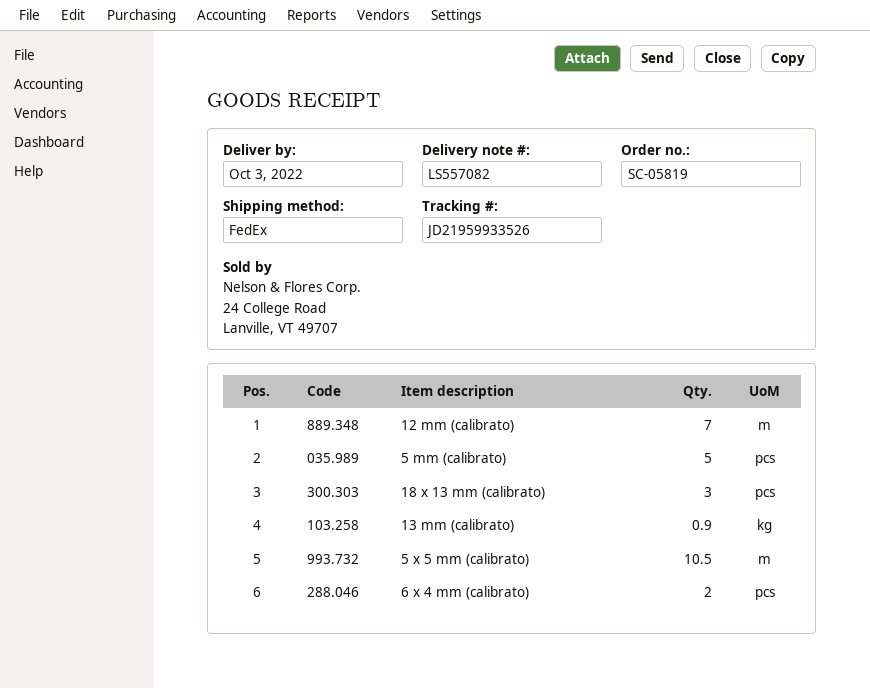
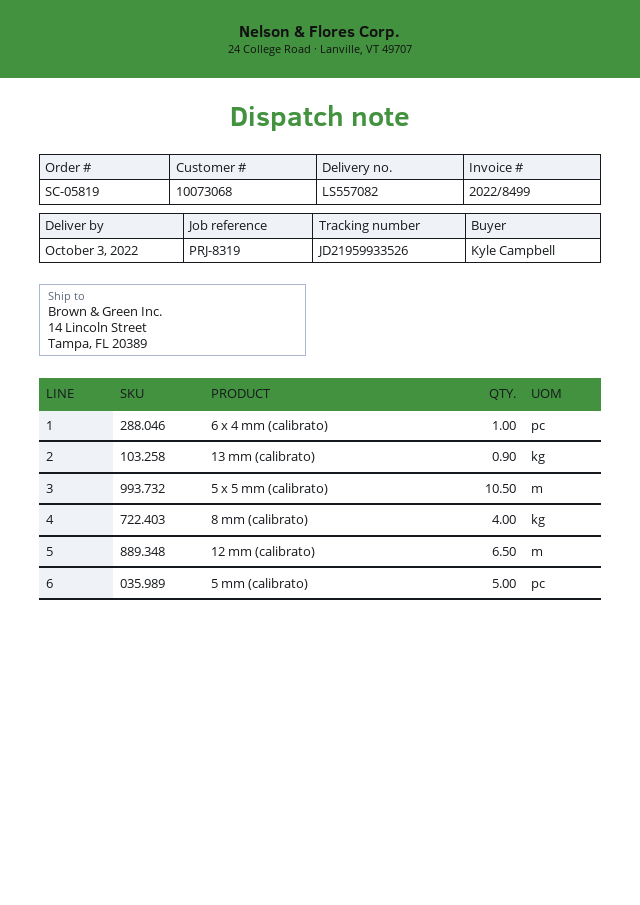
12 mm (calibrato): 7 -> 6.5
18 x 13 mm (calibrato): 3 -> none
6 x 4 mm (calibrato): 2 -> 1
8 mm (calibrato): none -> 4

